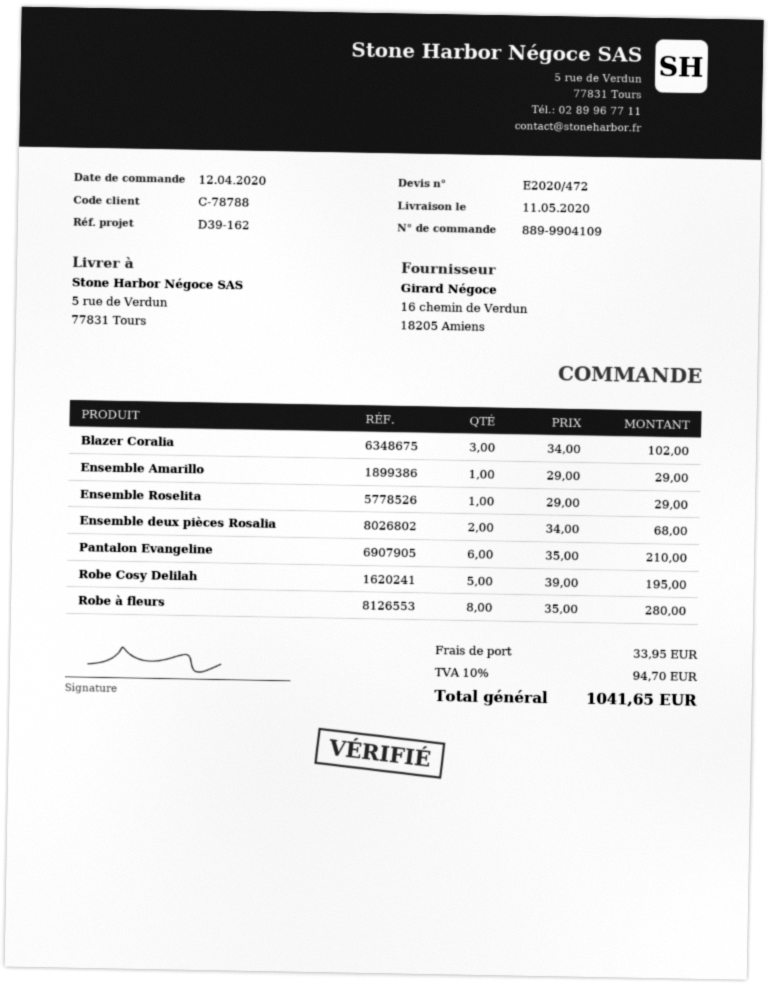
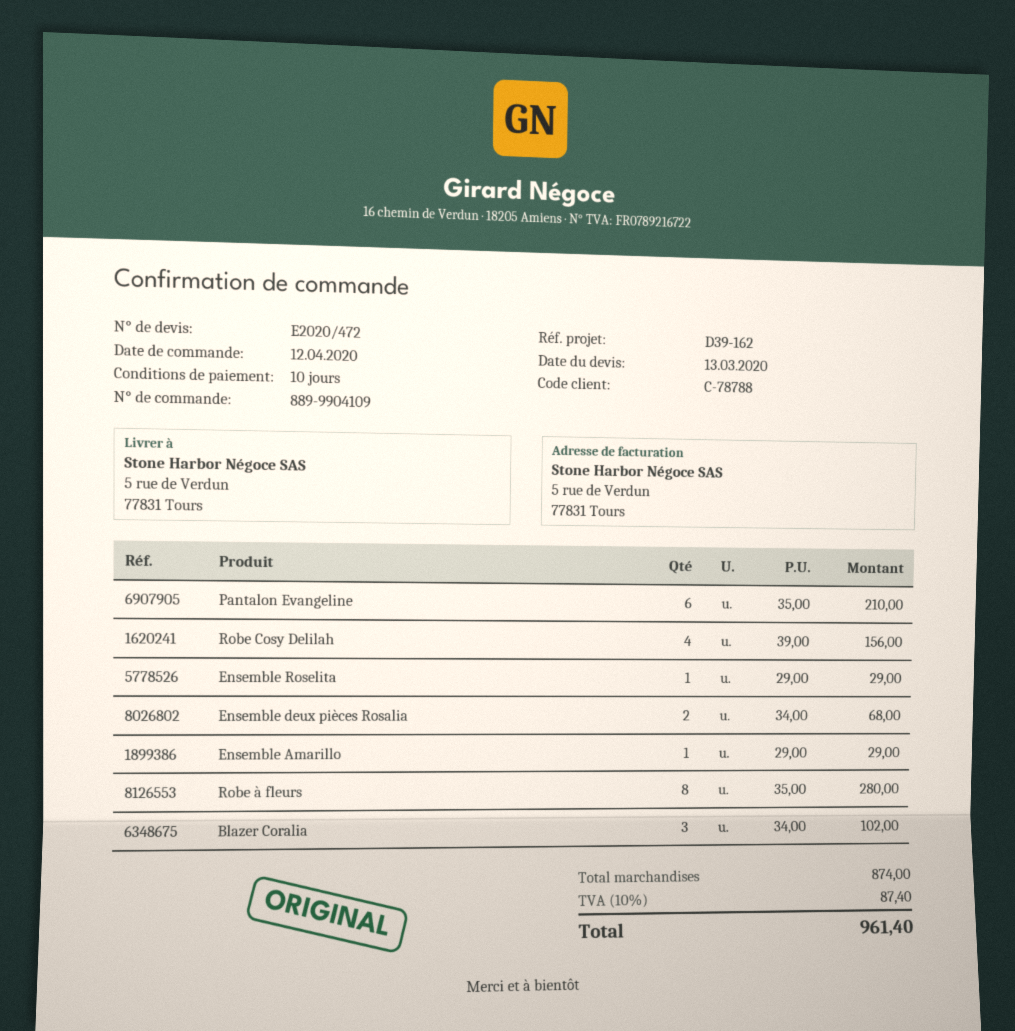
Robe Cosy Delilah: 5 x 39.00 = 195.00 -> 4 x 39.00 = 156.00
shipping: 33.95 -> none
tax: 10% = 94.70 -> 10% = 87.40
total: 1041.65 -> 961.40

